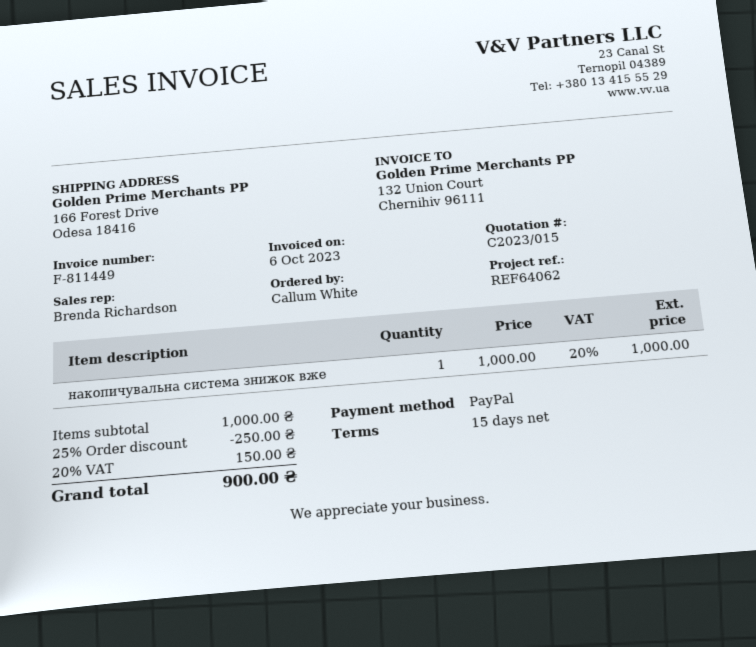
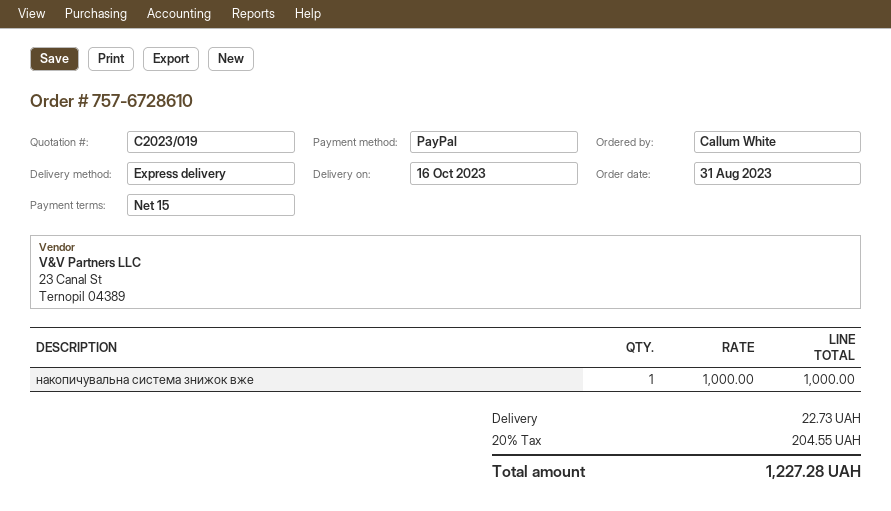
quote number: C2023/015 -> C2023/019
discount: 25% = 250.00 -> none
shipping: none -> 22.73
tax: 20% = 150.00 -> 20% = 204.55
total: 900.00 -> 1227.28

